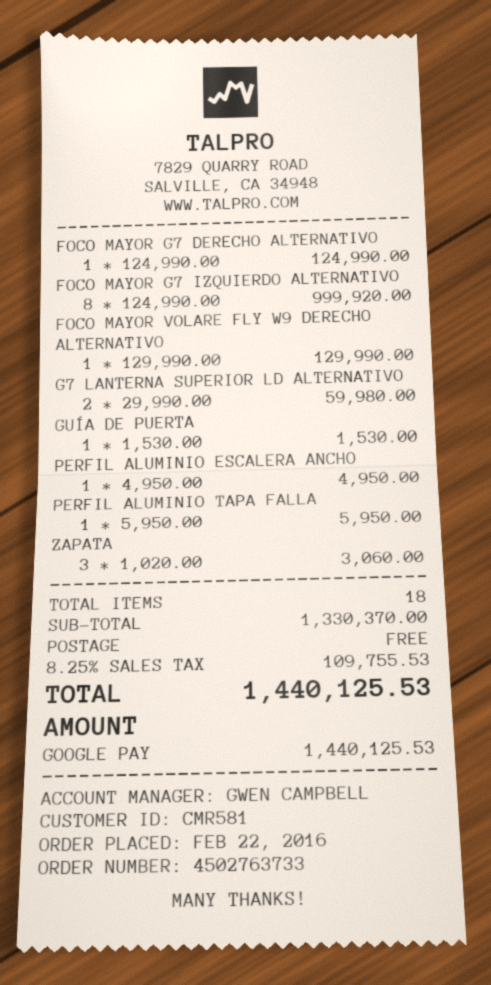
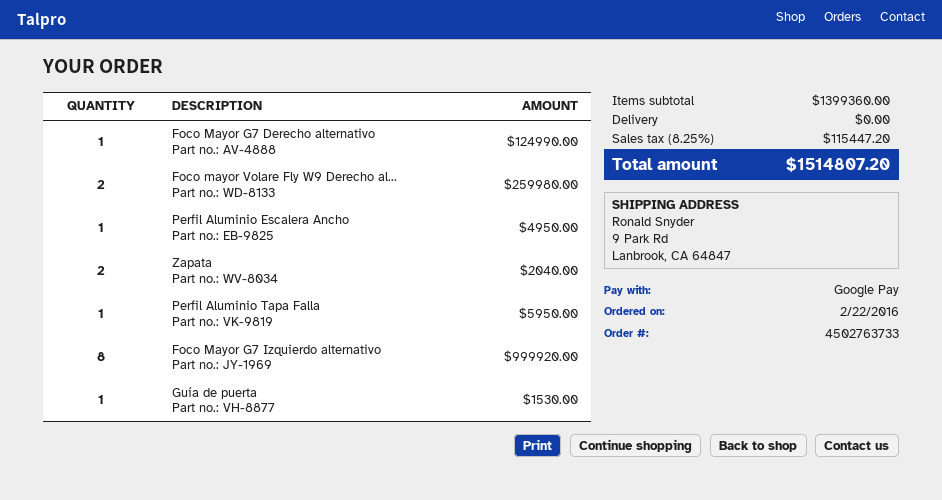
FOCO MAYOR VOLARE FLY W9 DERECHO ALTERNATIVO: 1 for 129990.00 -> 2 for 259980.00
G7 LANTERNA SUPERIOR LD ALTERNATIVO: 2 for 59980.00 -> none
ZAPATA: 3 for 3060.00 -> 2 for 2040.00
subtotal: 1330370.00 -> 1399360.00
tax: 8.25% = 109755.53 -> 8.25% = 115447.20
total: 1440125.53 -> 1514807.20

